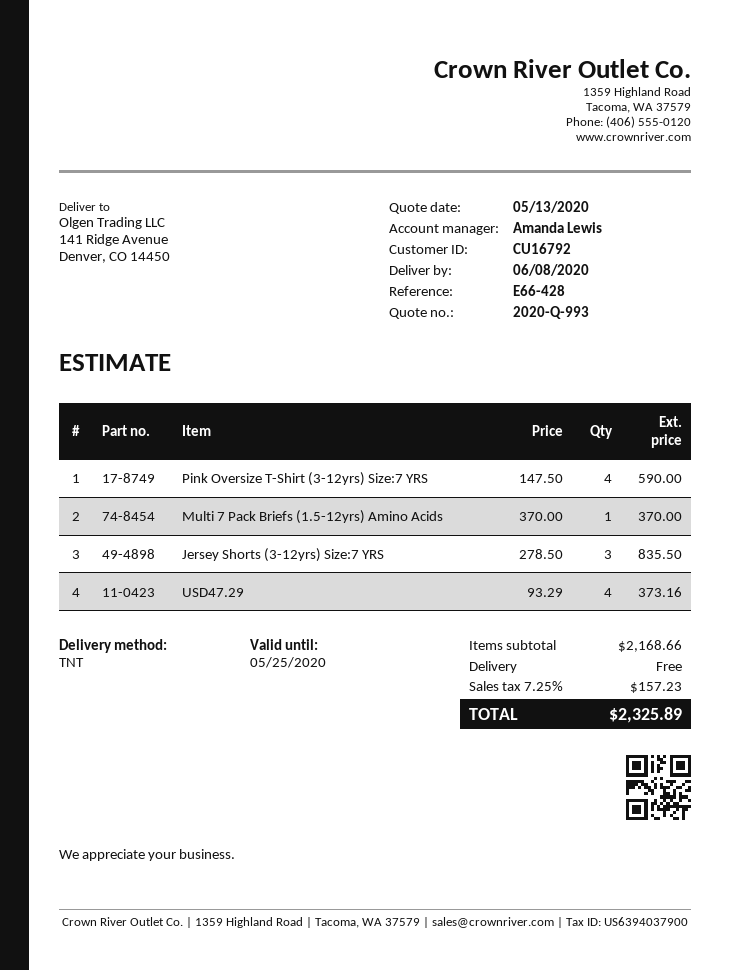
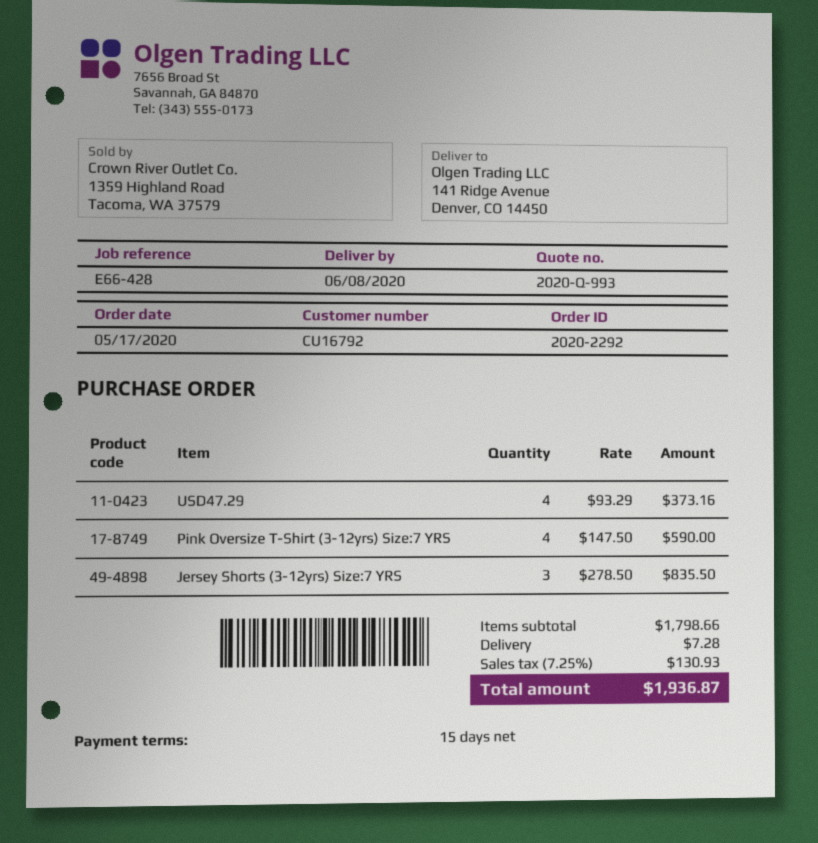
Multi 7 Pack Briefs (1.5-12yrs) Amino Acids: 1 x 370.00 = 370.00 -> none
subtotal: 2168.66 -> 1798.66
shipping: 0.00 -> 7.28
tax: 7.25% = 157.23 -> 7.25% = 130.93
total: 2325.89 -> 1936.87

